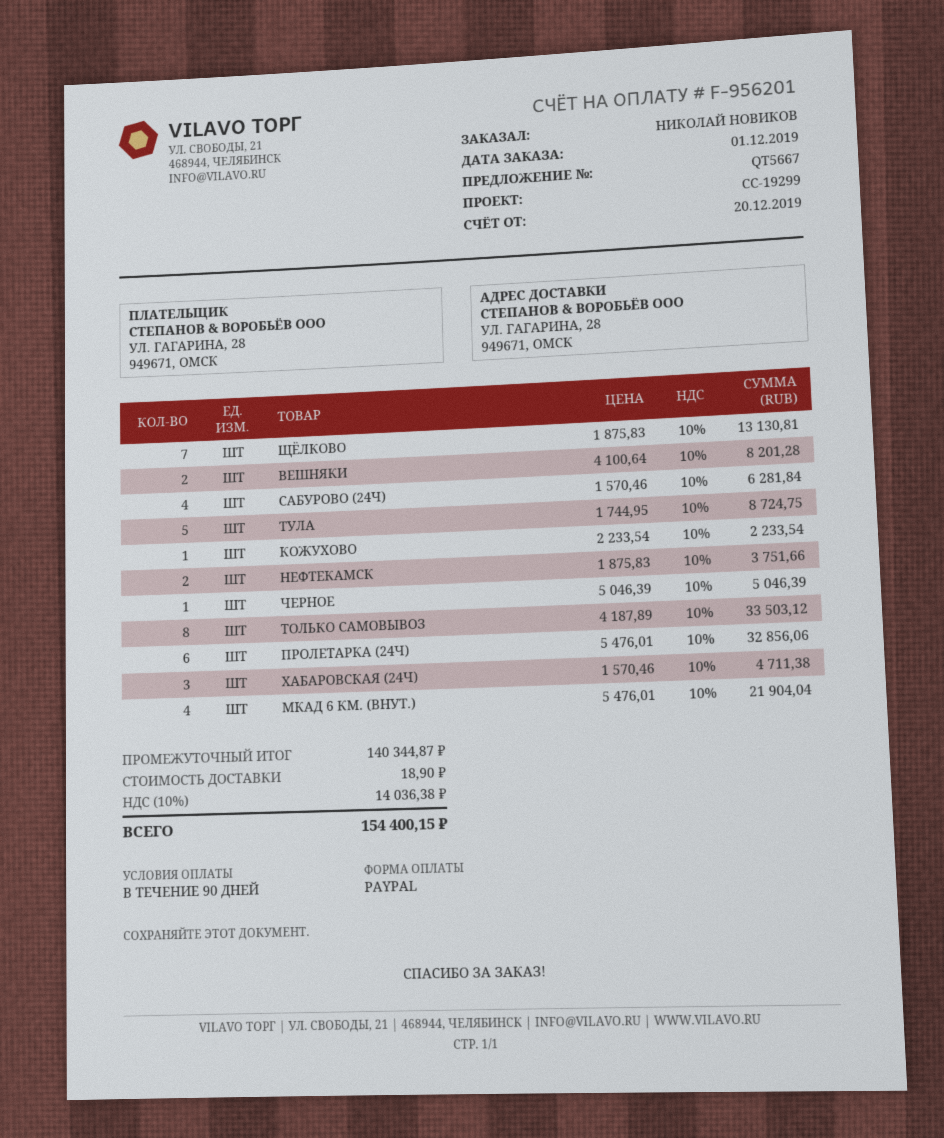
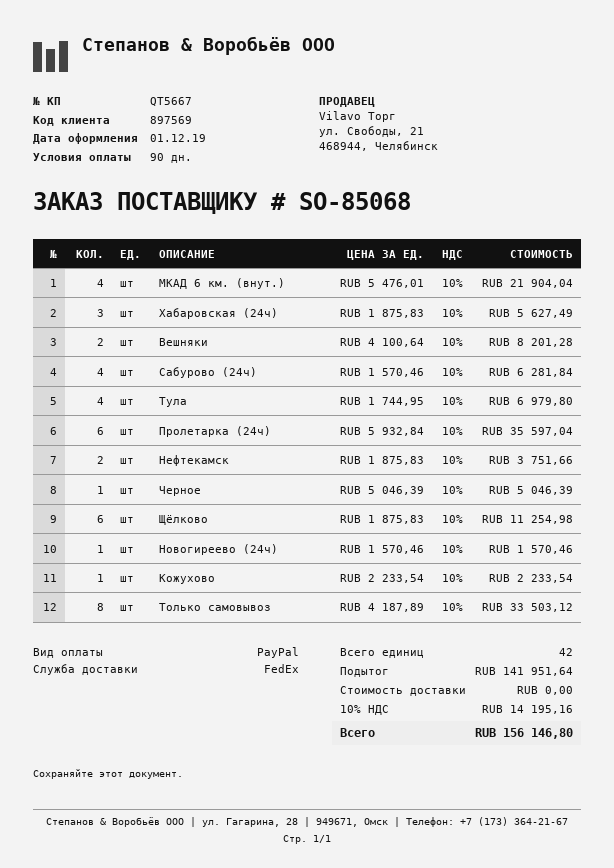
ЩЁЛКОВО: 7 x 1875.83 = 13130.81 -> 6 x 1875.83 = 11254.98
ТУЛА: 5 x 1744.95 = 8724.75 -> 4 x 1744.95 = 6979.80
ПРОЛЕТАРКА (24Ч): 6 x 5476.01 = 32856.06 -> 6 x 5932.84 = 35597.04
ХАБАРОВСКАЯ (24Ч): 3 x 1570.46 = 4711.38 -> 3 x 1875.83 = 5627.49
Новогиреево (24ч): none -> 1 x 1570.46 = 1570.46
subtotal: 140344.87 -> 141951.64
shipping: 18.90 -> 0.00
tax: 10% = 14036.38 -> 10% = 14195.16
total: 154400.15 -> 156146.80

